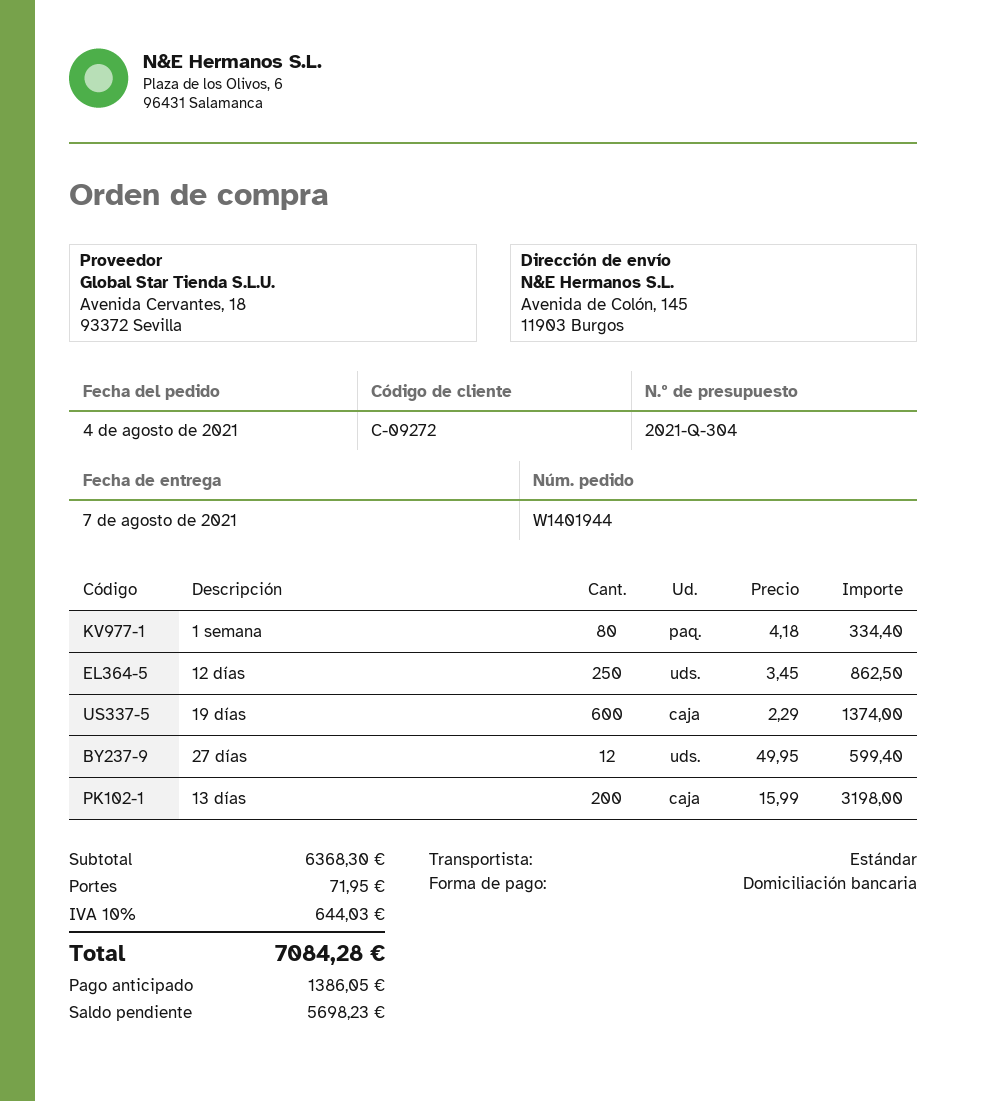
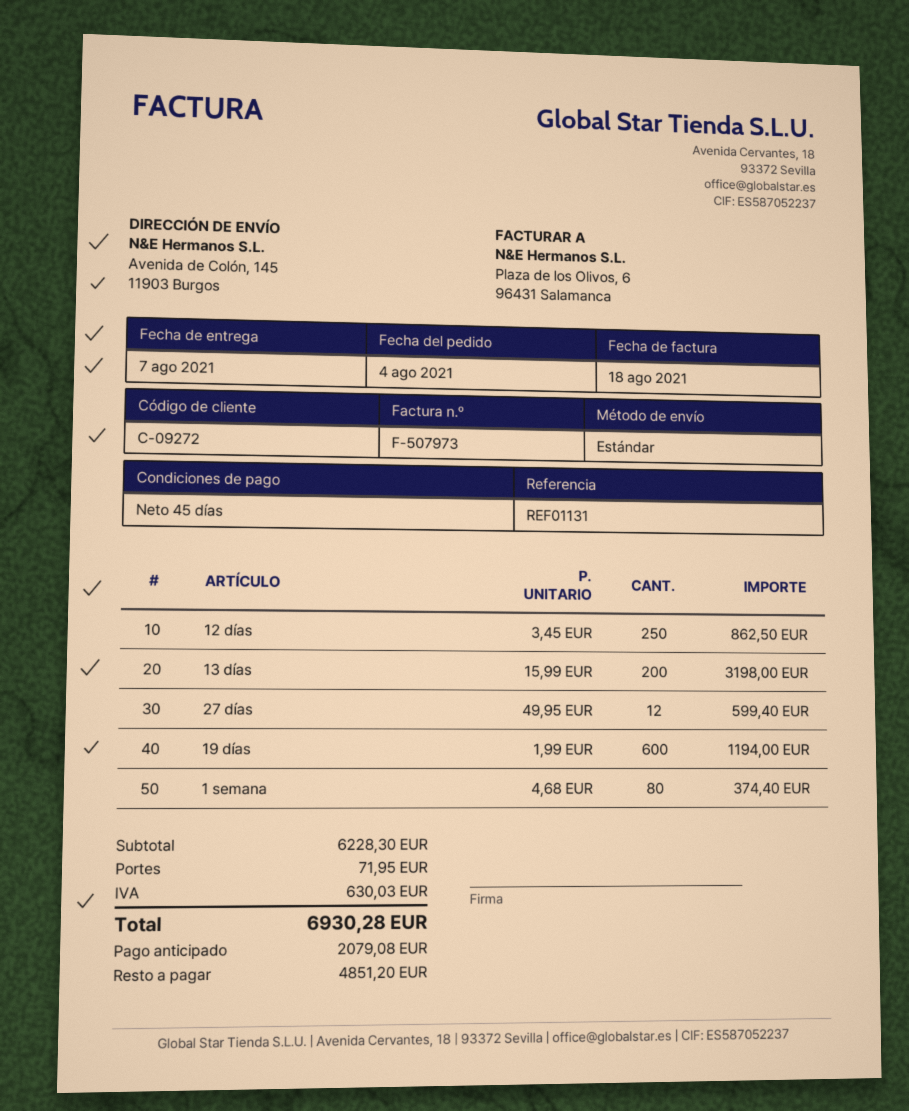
1 semana: 80 x 4.18 = 334.40 -> 80 x 4.68 = 374.40
19 días: 600 x 2.29 = 1374.00 -> 600 x 1.99 = 1194.00
subtotal: 6368.30 -> 6228.30
tax: 644.03 -> 630.03
total: 7084.28 -> 6930.28
deposit: 1386.05 -> 2079.08
balance: 5698.23 -> 4851.20

